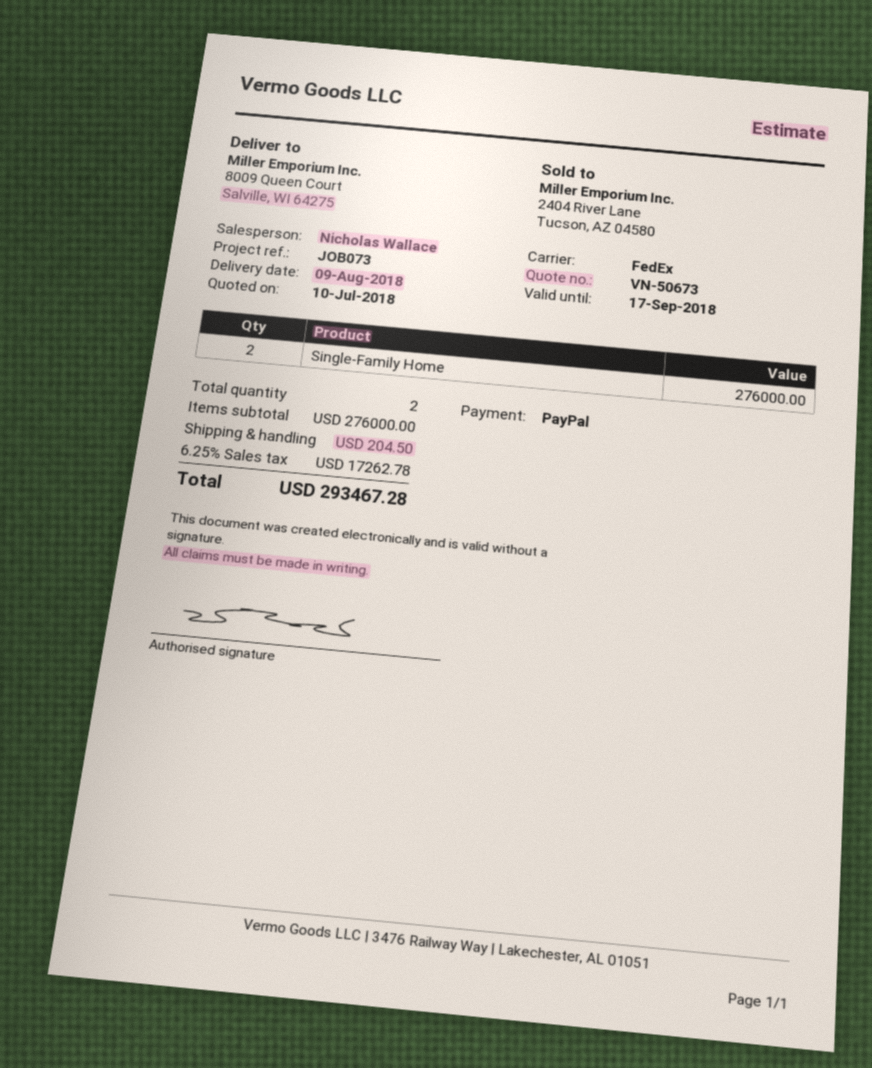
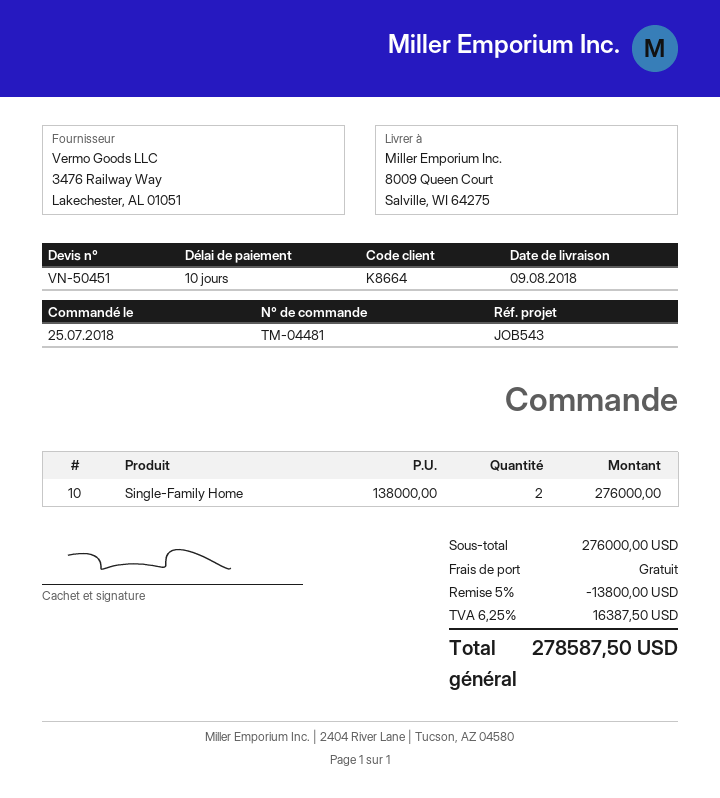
quote number: VN-50673 -> VN-50451
reference: JOB073 -> JOB543
discount: none -> 5% = 13800.00
shipping: 204.50 -> 0.00
tax: 6.25% = 17262.78 -> 6.25% = 16387.50
total: 293467.28 -> 278587.50

